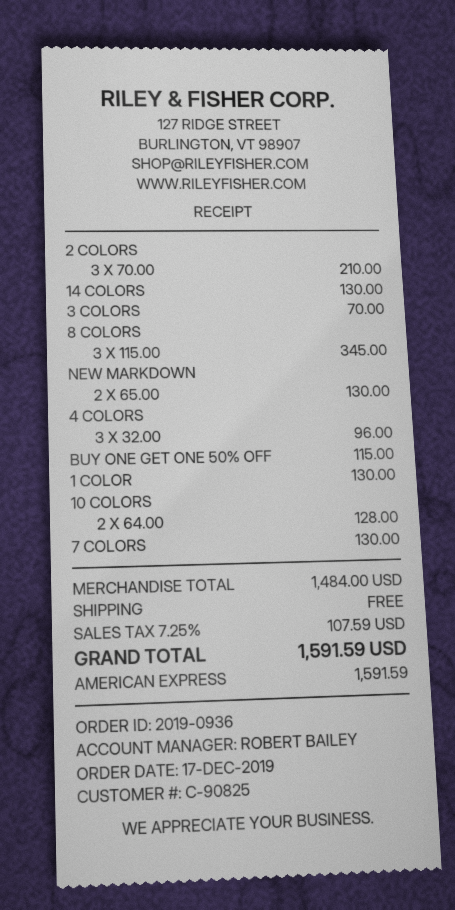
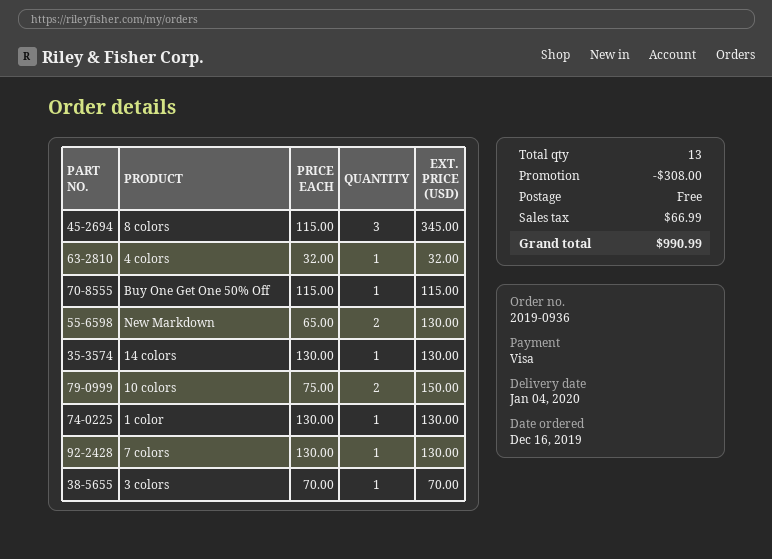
order date: 2019-12-17 -> 2019-12-16
payment method: American Express -> Visa
2 COLORS: 3 x 70.00 = 210.00 -> none
4 COLORS: 3 x 32.00 = 96.00 -> 1 x 32.00 = 32.00
10 COLORS: 2 x 64.00 = 128.00 -> 2 x 75.00 = 150.00
discount: none -> 308.00
tax: 107.59 -> 66.99
total: 1591.59 -> 990.99

